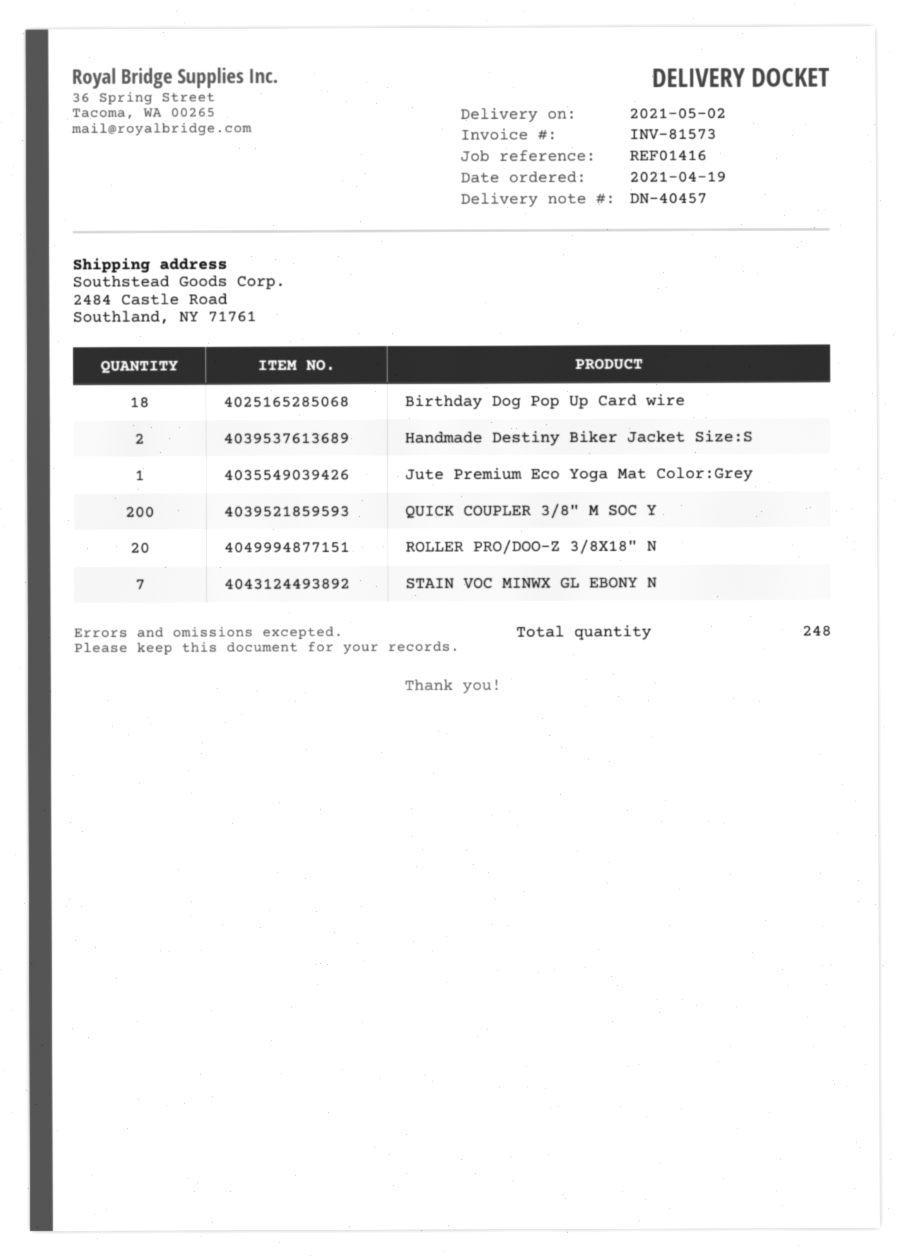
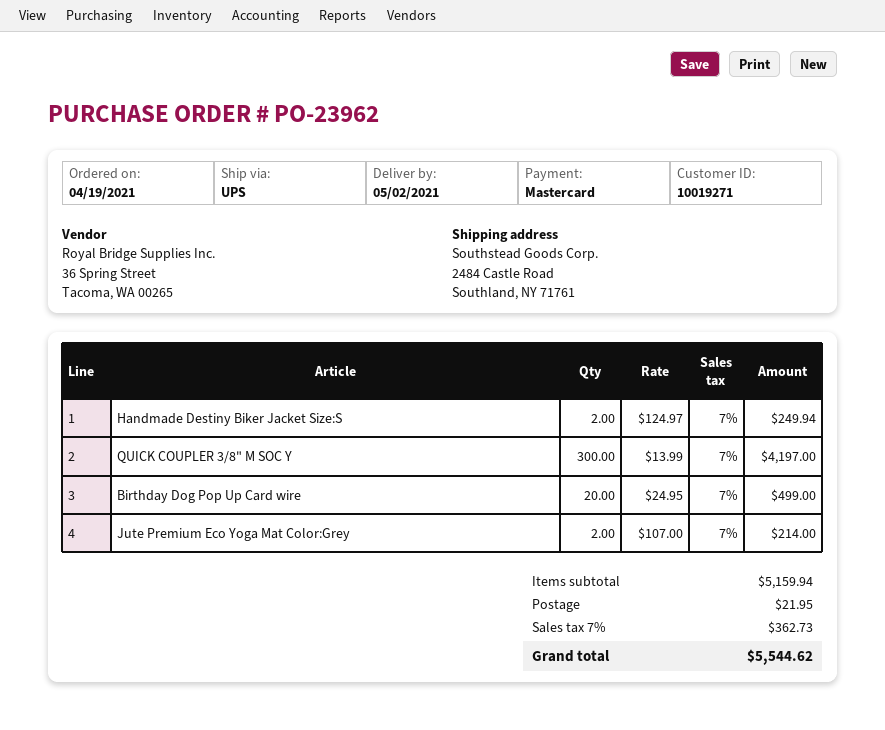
Birthday Dog Pop Up Card wire: 18 -> 20
Jute Premium Eco Yoga Mat Color:Grey: 1 -> 2
QUICK COUPLER 3/8" M SOC Y: 200 -> 300
ROLLER PRO/DOO-Z 3/8X18" N: 20 -> none
STAIN VOC MINWX GL EBONY N: 7 -> none

